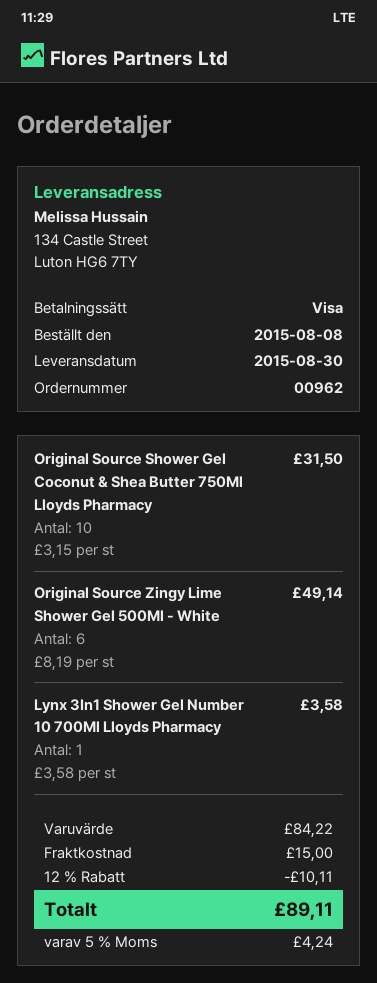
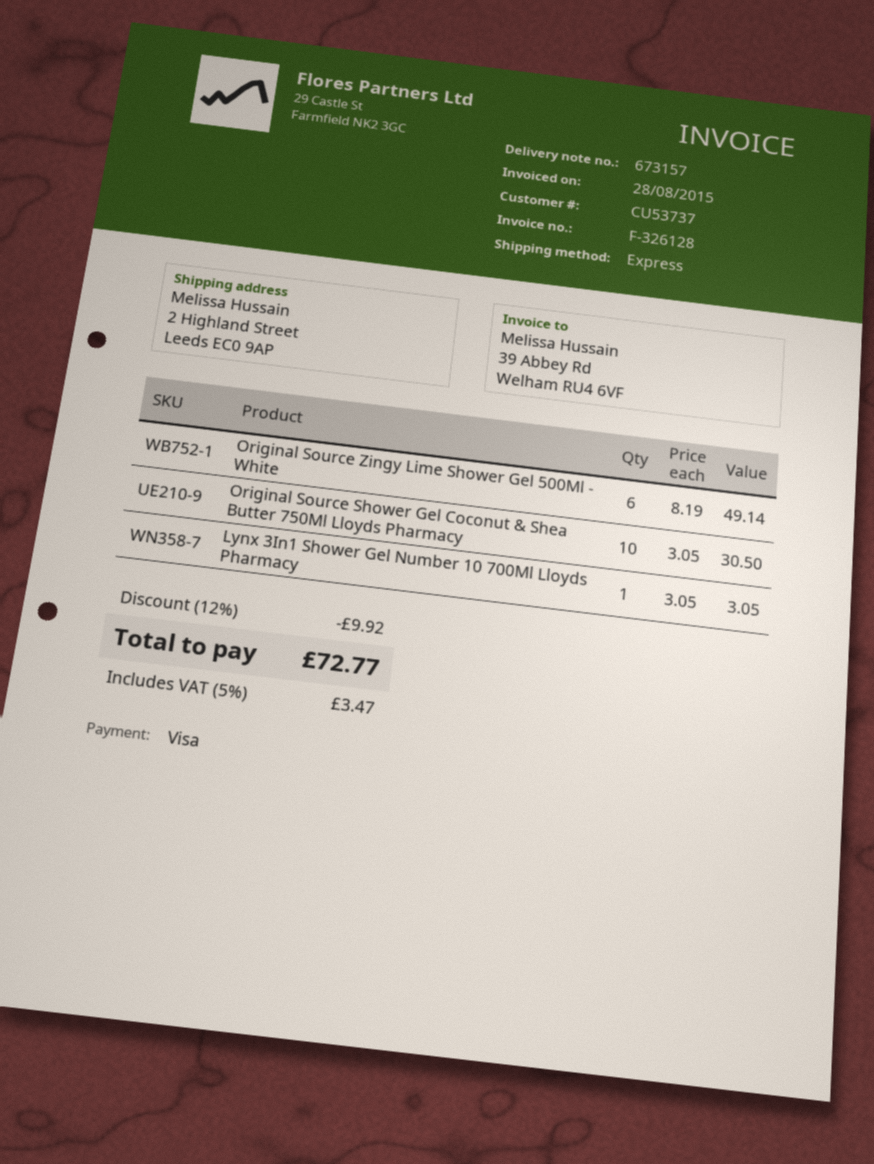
ship to: 134 Castle Street, Luton HG6 7TY -> 2 Highland Street, Leeds EC0 9AP
Original Source Shower Gel Coconut & Shea Butter 750Ml Lloyds Pharmacy: 10 x 3.15 = 31.50 -> 10 x 3.05 = 30.50
Lynx 3In1 Shower Gel Number 10 700Ml Lloyds Pharmacy: 1 x 3.58 = 3.58 -> 1 x 3.05 = 3.05
discount: 12% = 10.11 -> 12% = 9.92
shipping: 15.00 -> none
tax: 5% = 4.24 -> 5% = 3.47
total: 89.11 -> 72.77

